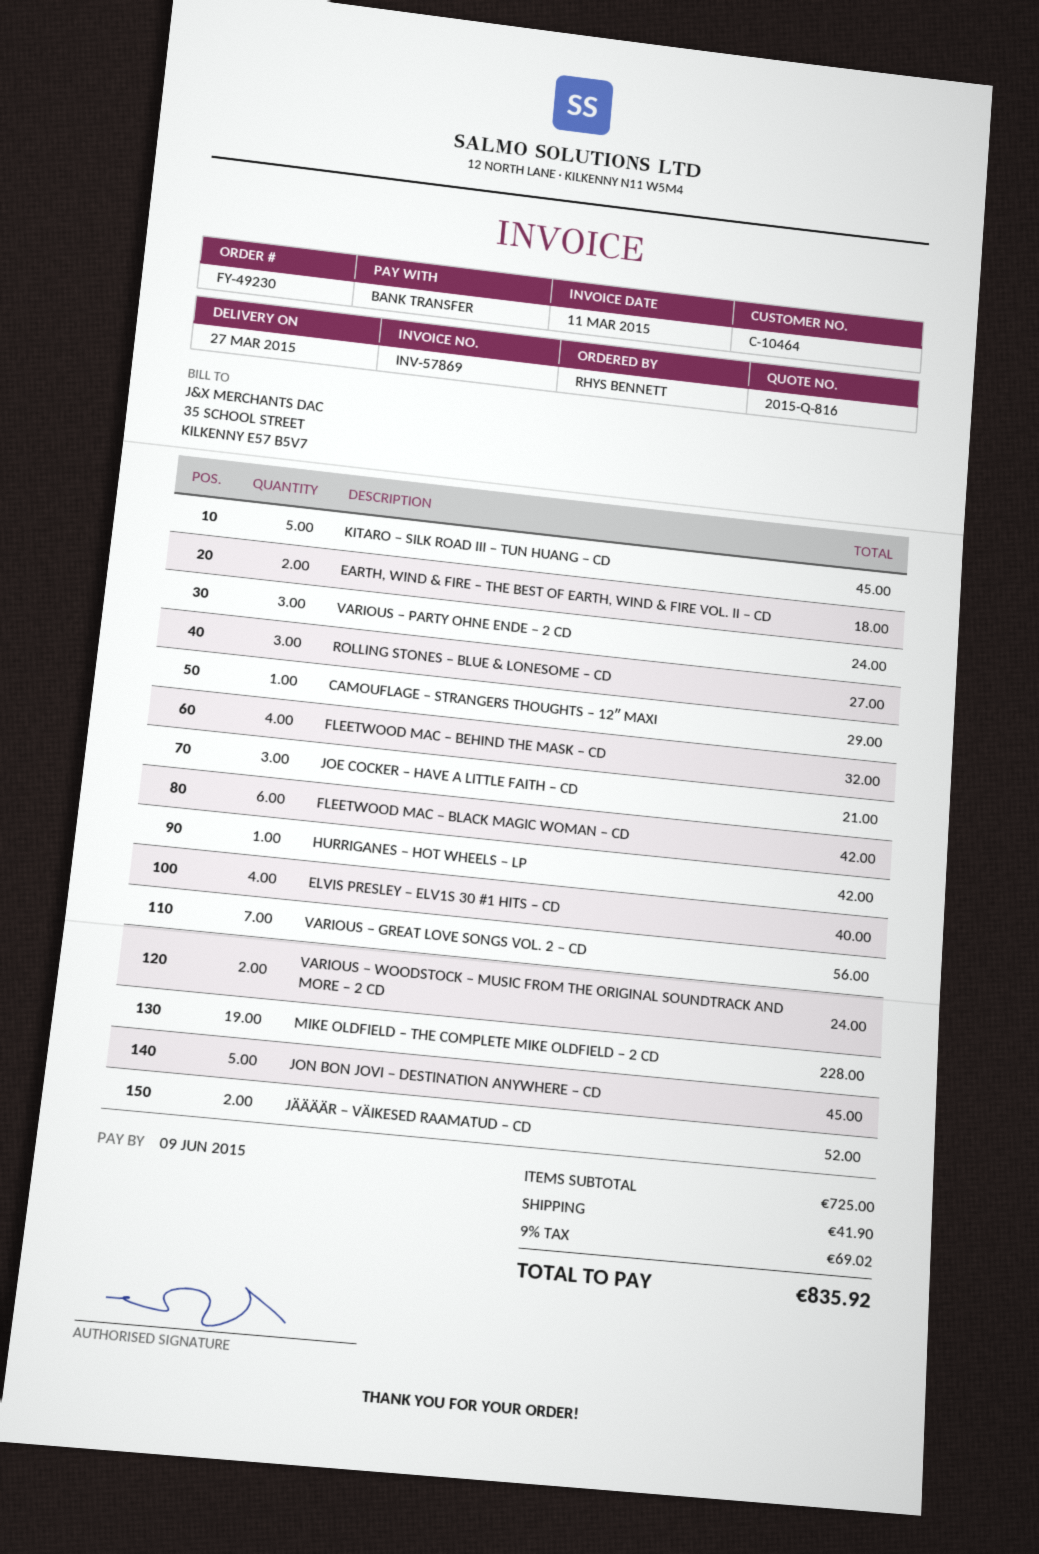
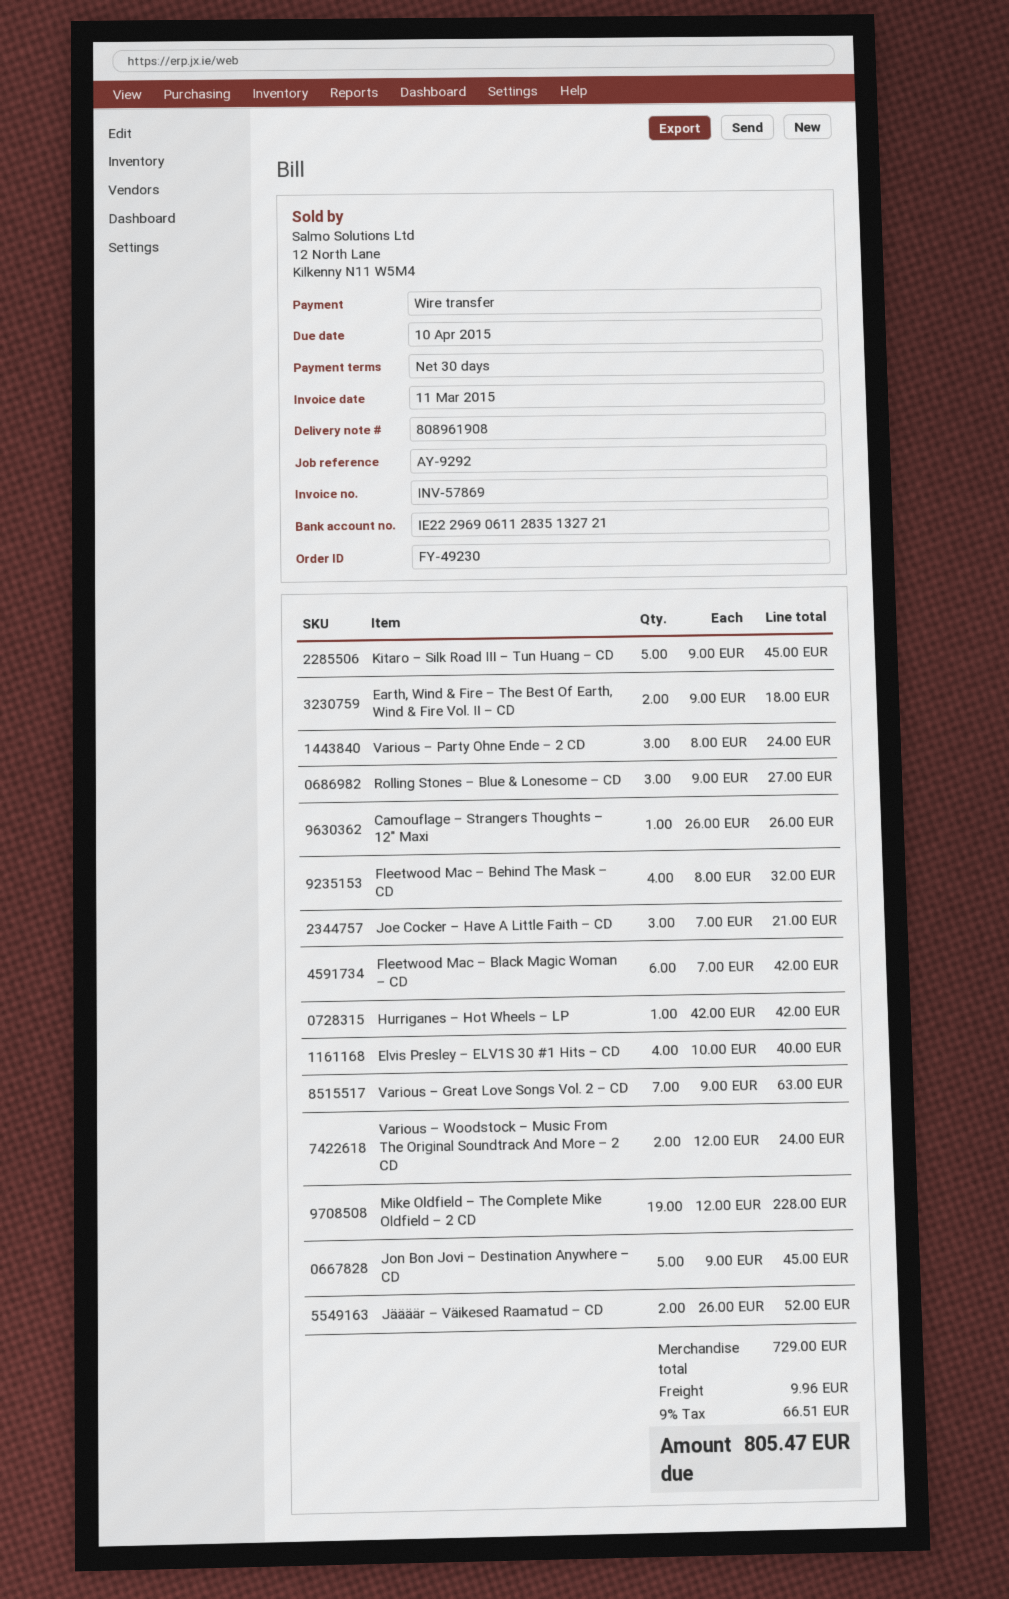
due date: 2015-06-09 -> 2015-04-10
CAMOUFLAGE – STRANGERS THOUGHTS – 12″ MAXI: 1 for 29.00 -> 1 for 26.00
VARIOUS – GREAT LOVE SONGS VOL. 2 – CD: 7 for 56.00 -> 7 for 63.00
subtotal: 725.00 -> 729.00
shipping: 41.90 -> 9.96
tax: 9% = 69.02 -> 9% = 66.51
total: 835.92 -> 805.47

